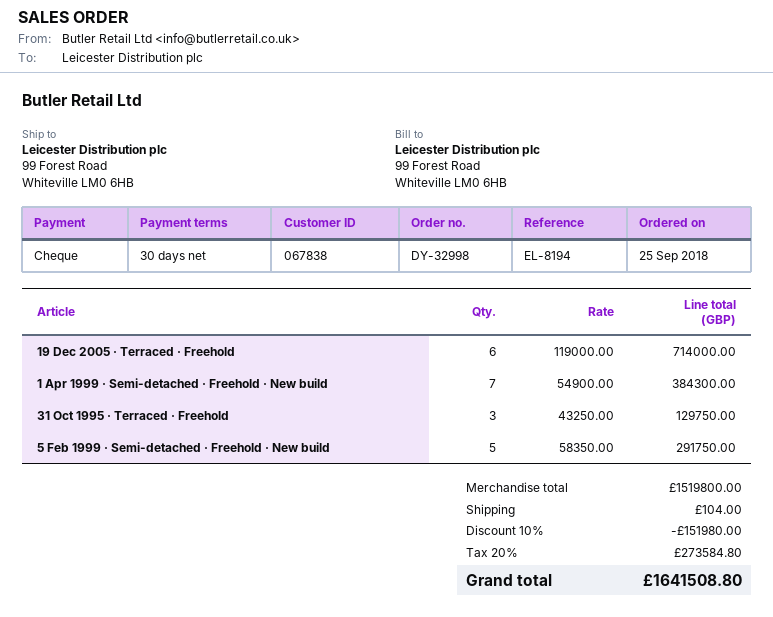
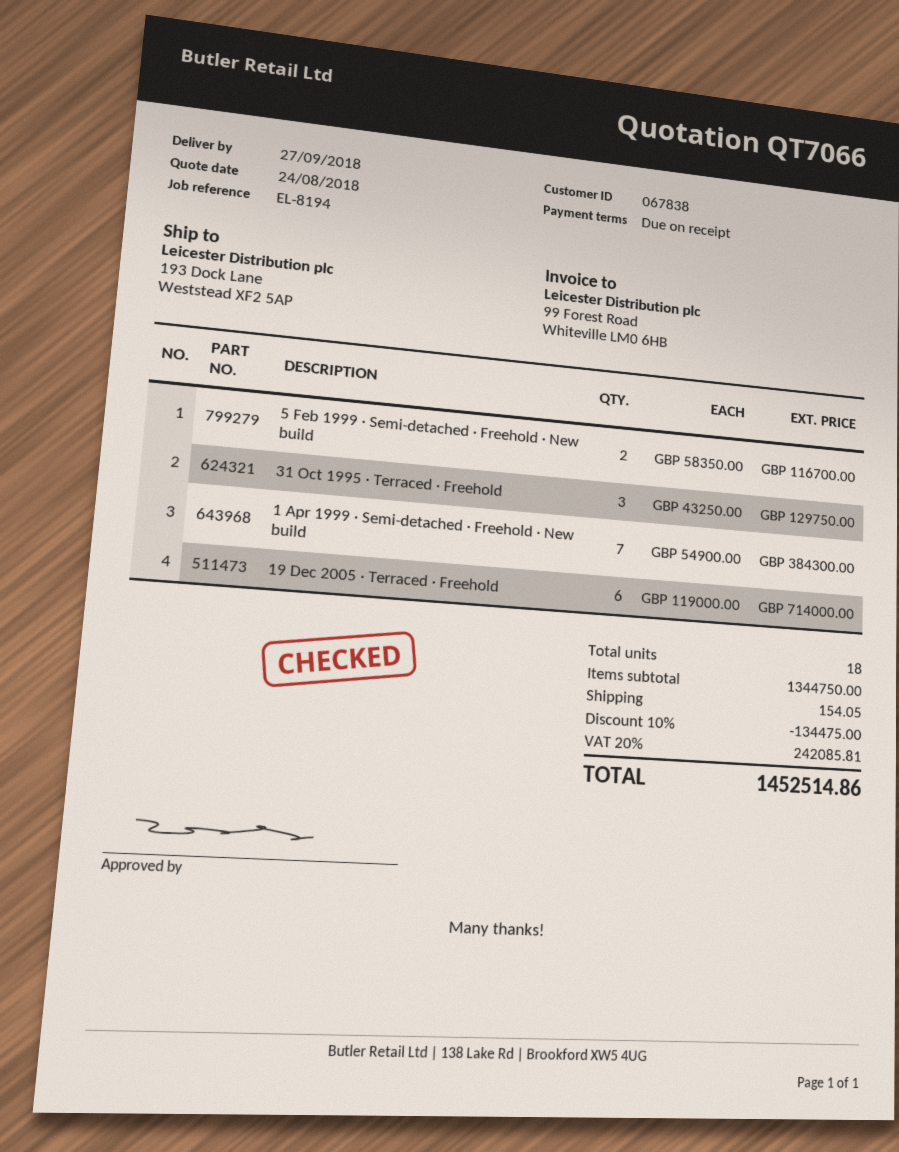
payment terms: 30 days -> on receipt
ship to: 99 Forest Road, Whiteville LM0 6HB -> 193 Dock Lane, Weststead XF2 5AP
5 Feb 1999 · Semi-detached · Freehold · New build: 5 x 58350.00 = 291750.00 -> 2 x 58350.00 = 116700.00
subtotal: 1519800.00 -> 1344750.00
discount: 10% = 151980.00 -> 10% = 134475.00
shipping: 104.00 -> 154.05
tax: 20% = 273584.80 -> 20% = 242085.81
total: 1641508.80 -> 1452514.86

